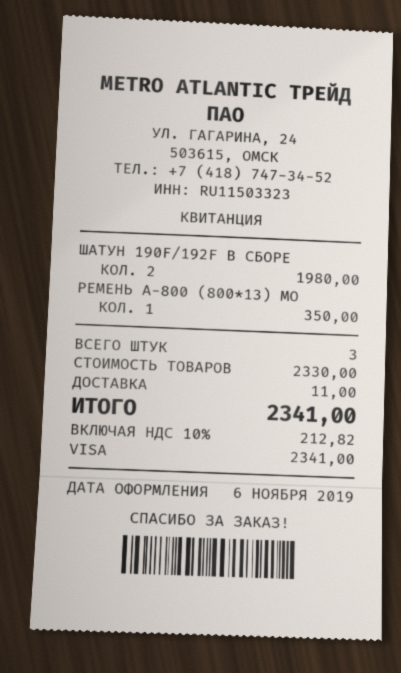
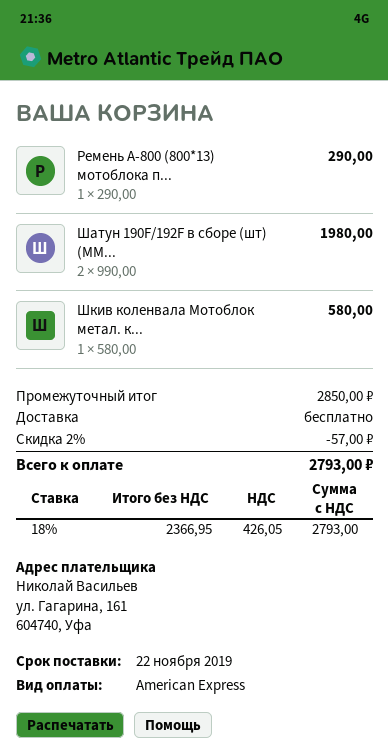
payment method: Visa -> American Express
РЕМЕНЬ А-800 (800*13) МО: 1 for 350.00 -> 1 for 290.00
Шкив коленвала Мотоблок метал. к...: none -> 1 for 580.00
subtotal: 2330.00 -> 2850.00
discount: none -> 2% = 57.00
shipping: 11.00 -> 0.00
tax: 10% = 212.82 -> 18% = 426.05
total: 2341.00 -> 2793.00

